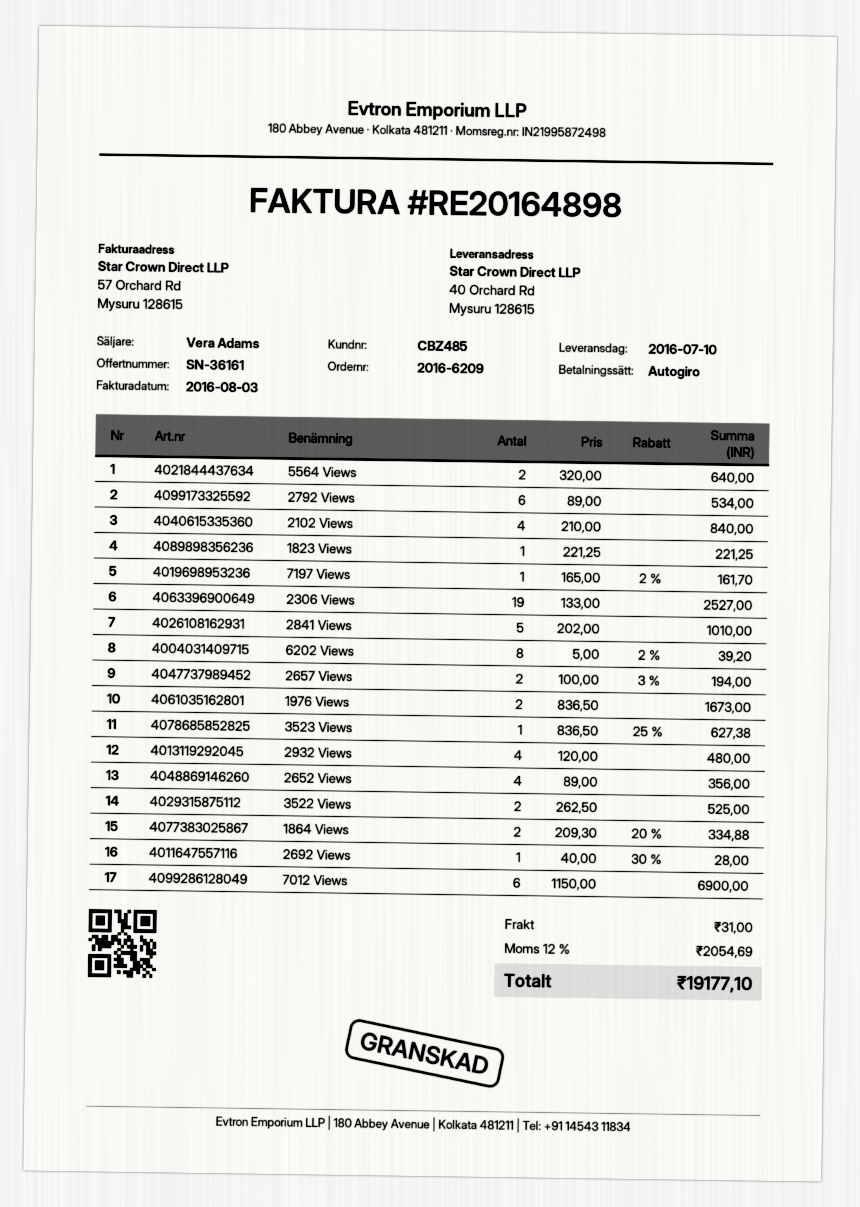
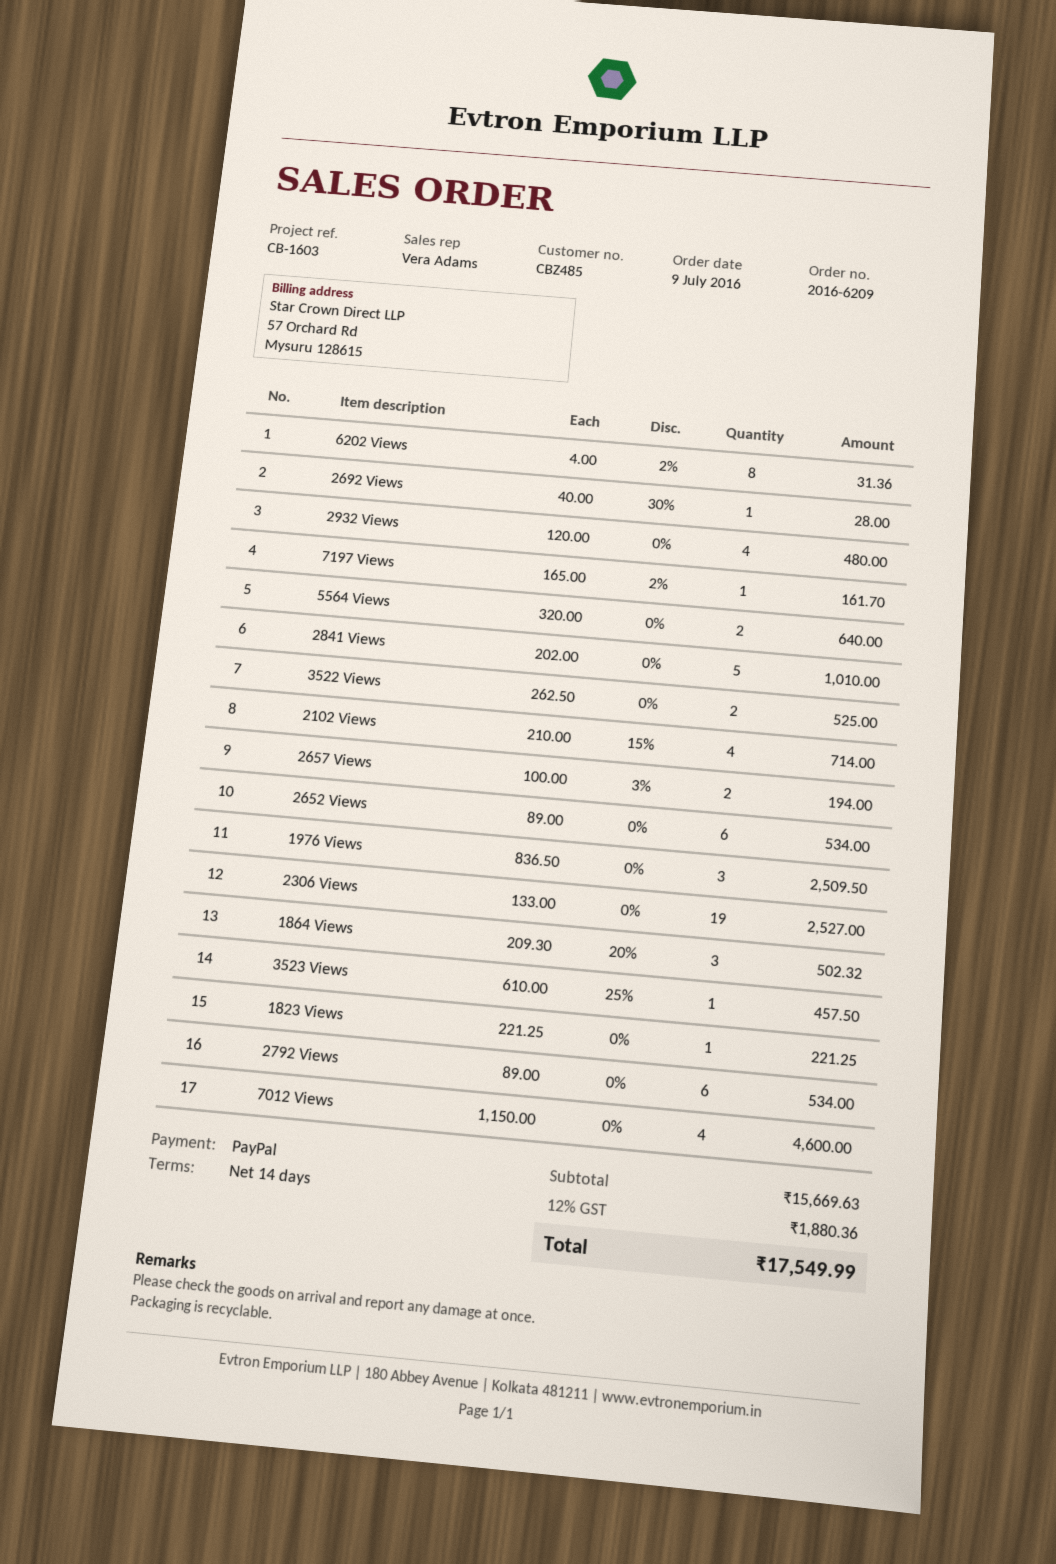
payment method: direct debit -> PayPal
2102 Views: 4 x 210.00 = 840.00 -> 4 x 210.00 - 15% = 714.00
6202 Views: 8 x 5.00 - 2% = 39.20 -> 8 x 4.00 - 2% = 31.36
1976 Views: 2 x 836.50 = 1673.00 -> 3 x 836.50 = 2509.50
3523 Views: 1 x 836.50 - 25% = 627.38 -> 1 x 610.00 - 25% = 457.50
2652 Views: 4 x 89.00 = 356.00 -> 6 x 89.00 = 534.00
1864 Views: 2 x 209.30 - 20% = 334.88 -> 3 x 209.30 - 20% = 502.32
7012 Views: 6 x 1150.00 = 6900.00 -> 4 x 1150.00 = 4600.00
shipping: 31.00 -> none
tax: 12% = 2054.69 -> 12% = 1880.36
total: 19177.10 -> 17549.99

